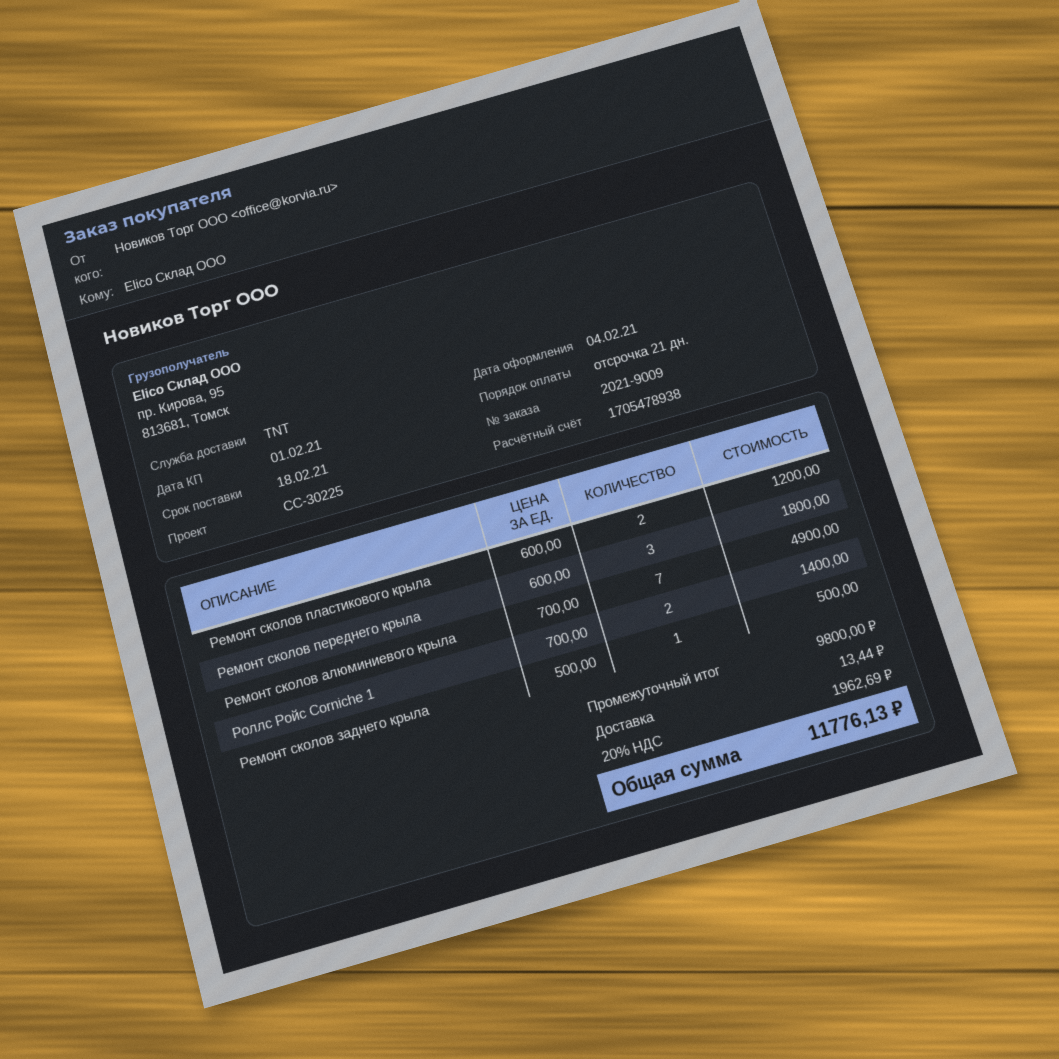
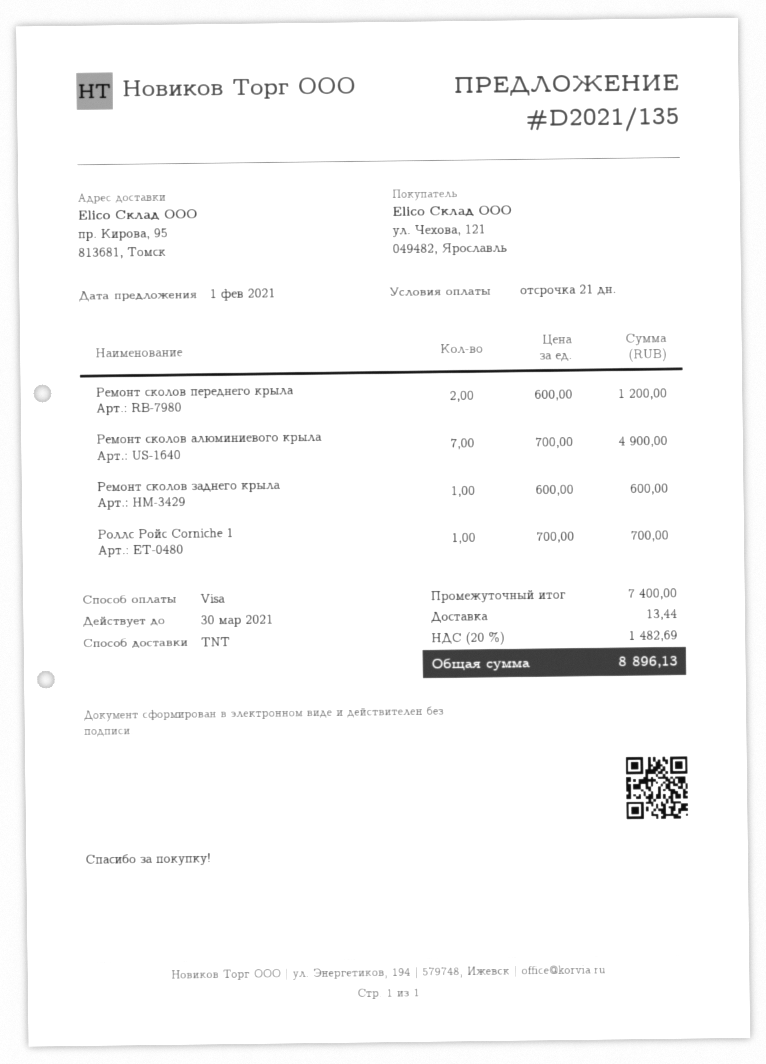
Ремонт сколов пластикового крыла: 2 x 600.00 = 1200.00 -> none
Ремонт сколов переднего крыла: 3 x 600.00 = 1800.00 -> 2 x 600.00 = 1200.00
Роллс Ройс Corniche 1: 2 x 700.00 = 1400.00 -> 1 x 700.00 = 700.00
Ремонт сколов заднего крыла: 1 x 500.00 = 500.00 -> 1 x 600.00 = 600.00
subtotal: 9800.00 -> 7400.00
tax: 20% = 1962.69 -> 20% = 1482.69
total: 11776.13 -> 8896.13

